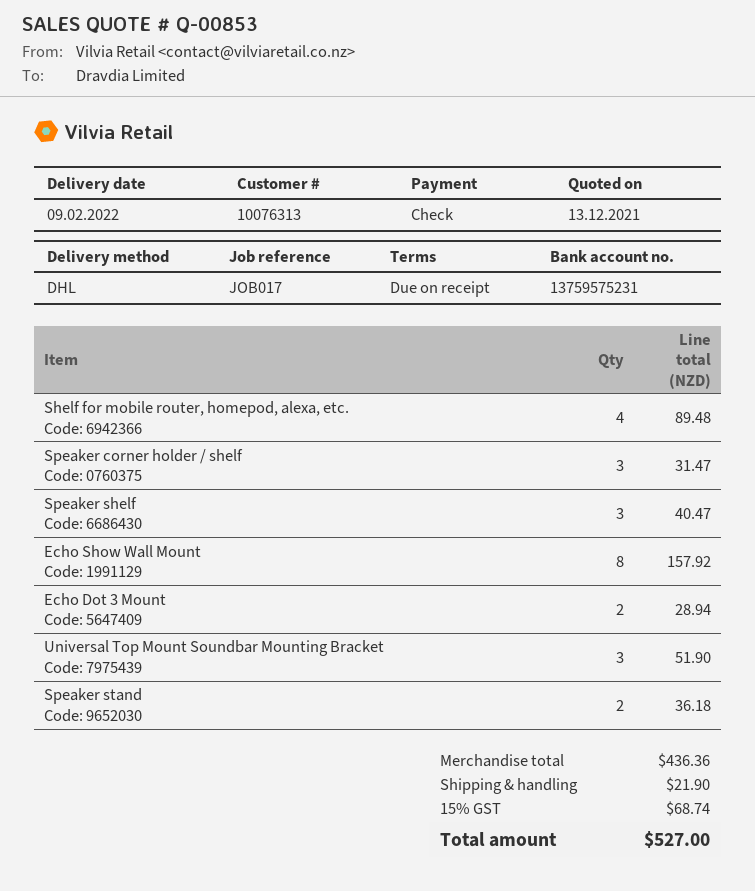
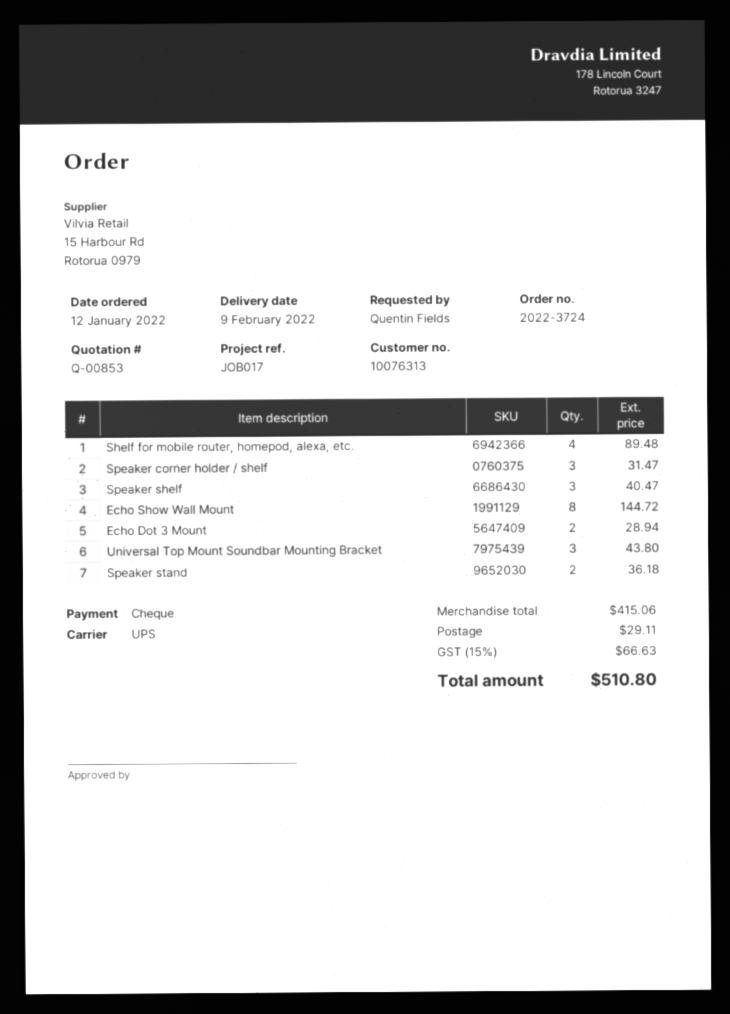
shipping method: DHL -> UPS
Echo Show Wall Mount: 8 for 157.92 -> 8 for 144.72
Universal Top Mount Soundbar Mounting Bracket: 3 for 51.90 -> 3 for 43.80
subtotal: 436.36 -> 415.06
shipping: 21.90 -> 29.11
tax: 15% = 68.74 -> 15% = 66.63
total: 527.00 -> 510.80

